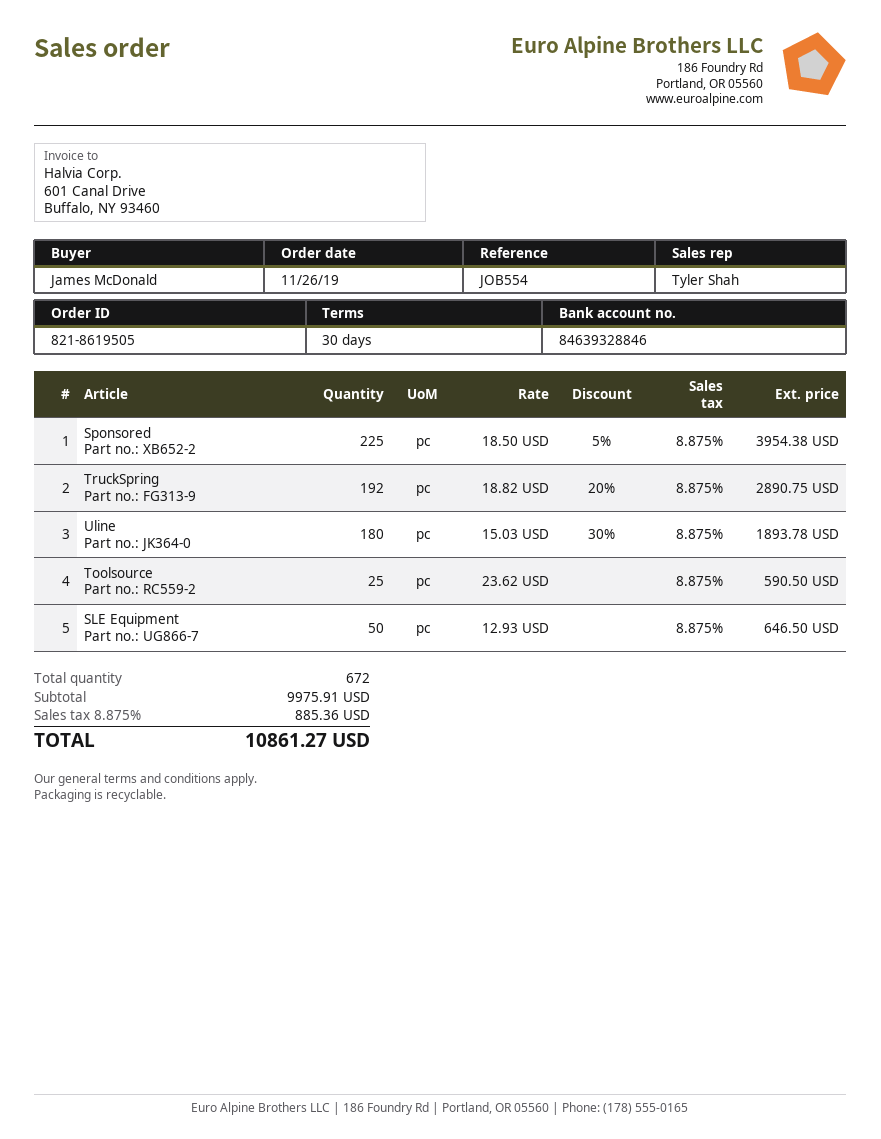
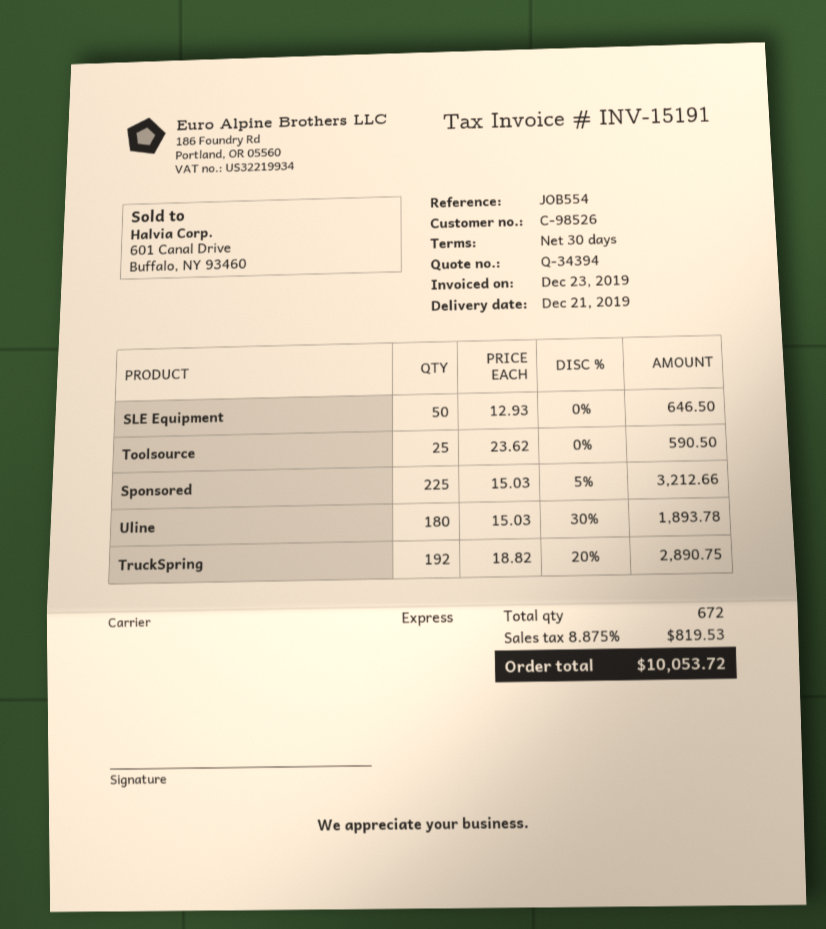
Sponsored: 225 x 18.50 - 5% = 3954.38 -> 225 x 15.03 - 5% = 3212.66
tax: 8.875% = 885.36 -> 8.875% = 819.53
total: 10861.27 -> 10053.72

